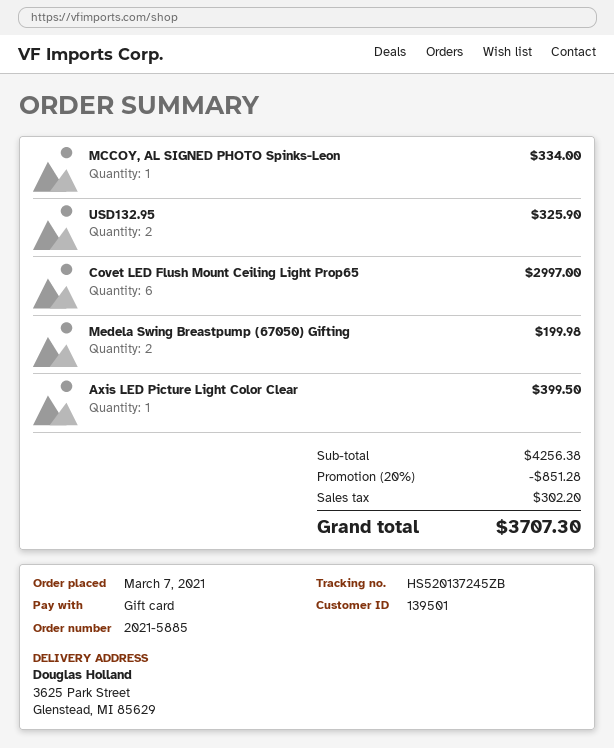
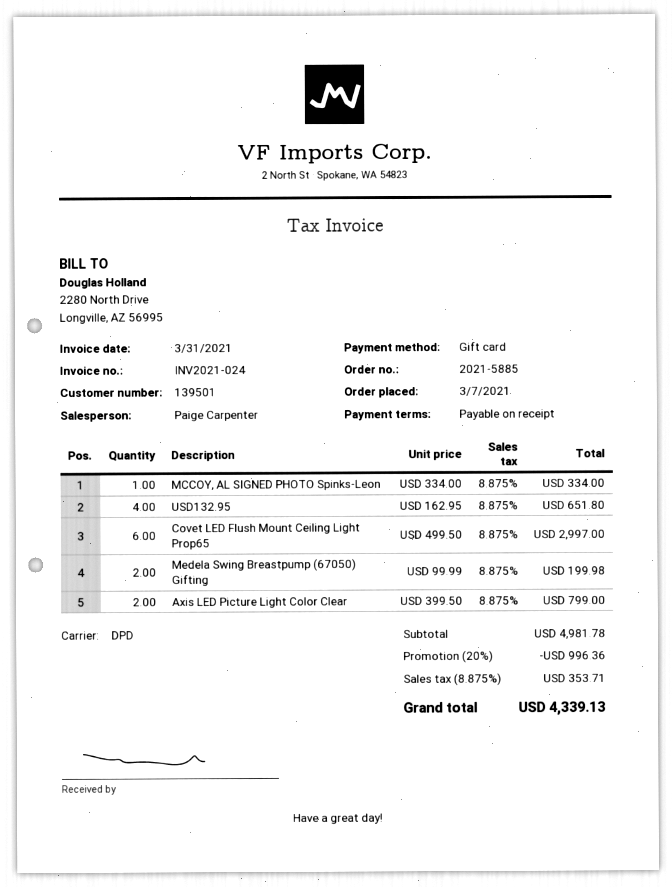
USD132.95: 2 for 325.90 -> 4 for 651.80
Axis LED Picture Light Color Clear: 1 for 399.50 -> 2 for 799.00
subtotal: 4256.38 -> 4981.78
discount: 20% = 851.28 -> 20% = 996.36
tax: 302.20 -> 353.71
total: 3707.30 -> 4339.13

